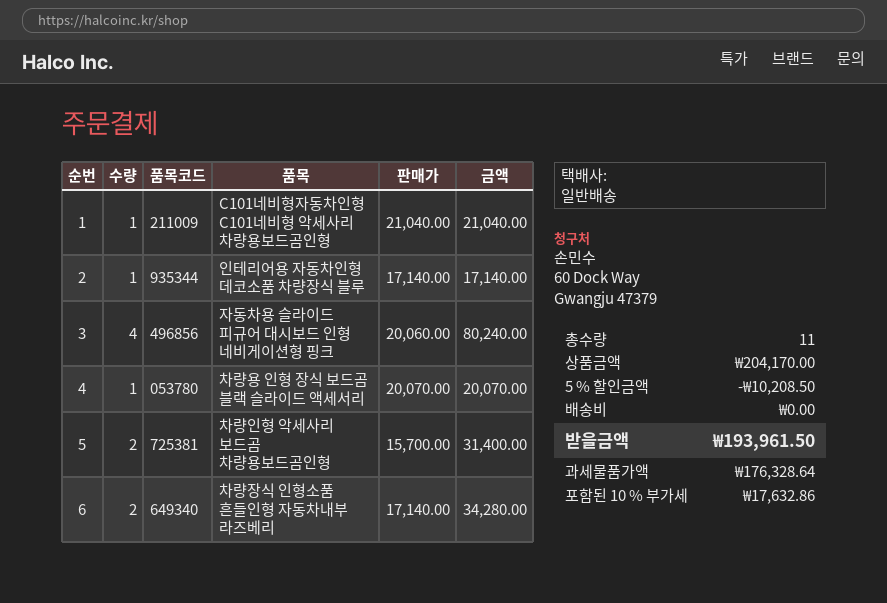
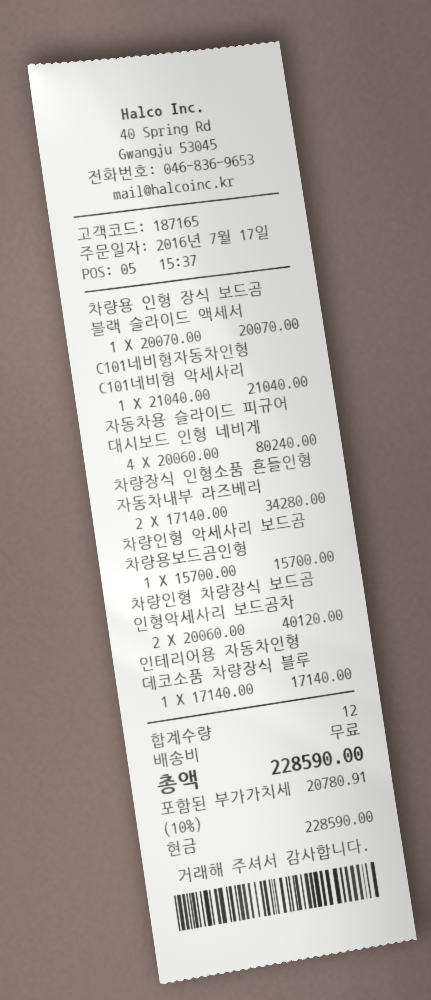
차량인형 악세사리 보드곰 차량용보드곰인형: 2 x 15700.00 = 31400.00 -> 1 x 15700.00 = 15700.00
차량인형 차량장식 보드곰 인형악세사리 보드곰차: none -> 2 x 20060.00 = 40120.00
total quantity: 11 -> 12
discount: 5% = 10208.50 -> none
tax: 10% = 17632.86 -> 10% = 20780.91
total: 193961.50 -> 228590.00

